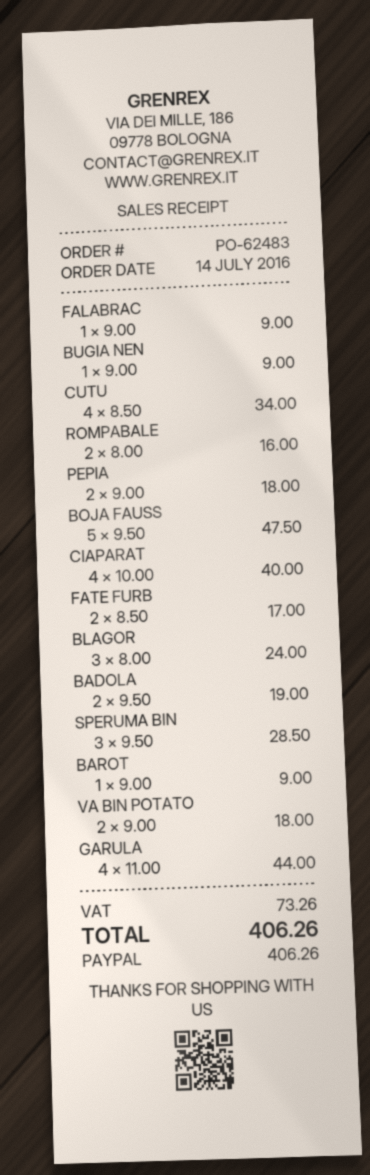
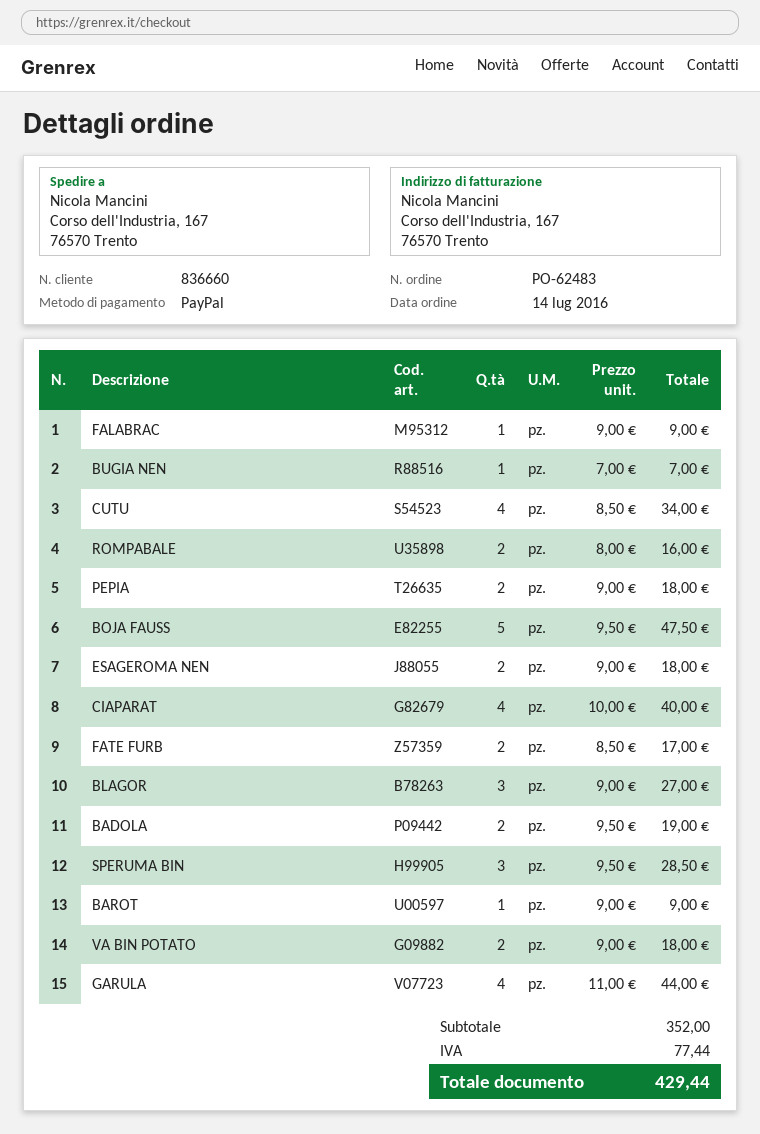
BUGIA NEN: 1 x 9.00 = 9.00 -> 1 x 7.00 = 7.00
BLAGOR: 3 x 8.00 = 24.00 -> 3 x 9.00 = 27.00
ESAGEROMA NEN: none -> 2 x 9.00 = 18.00
tax: 73.26 -> 77.44
total: 406.26 -> 429.44

